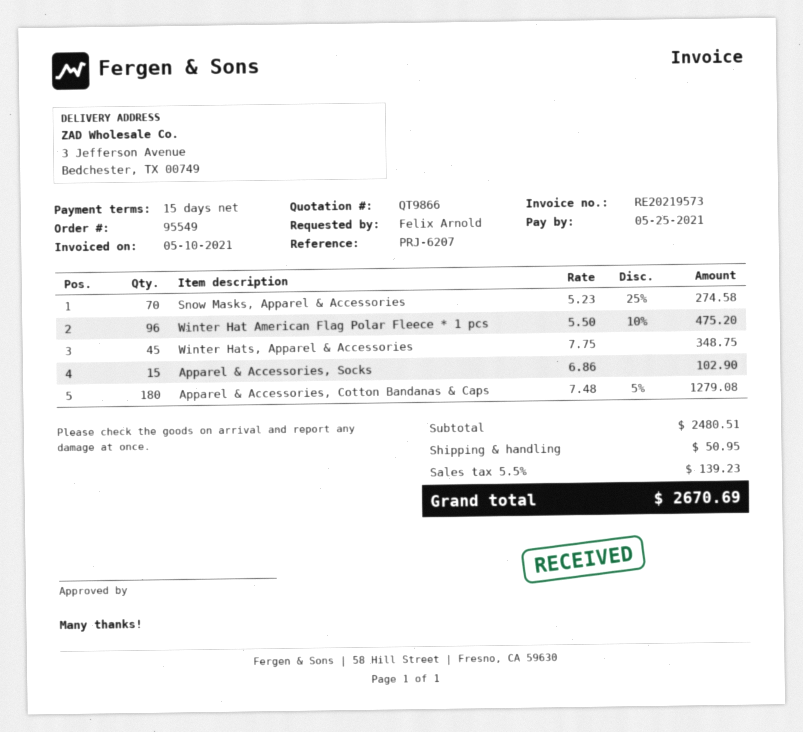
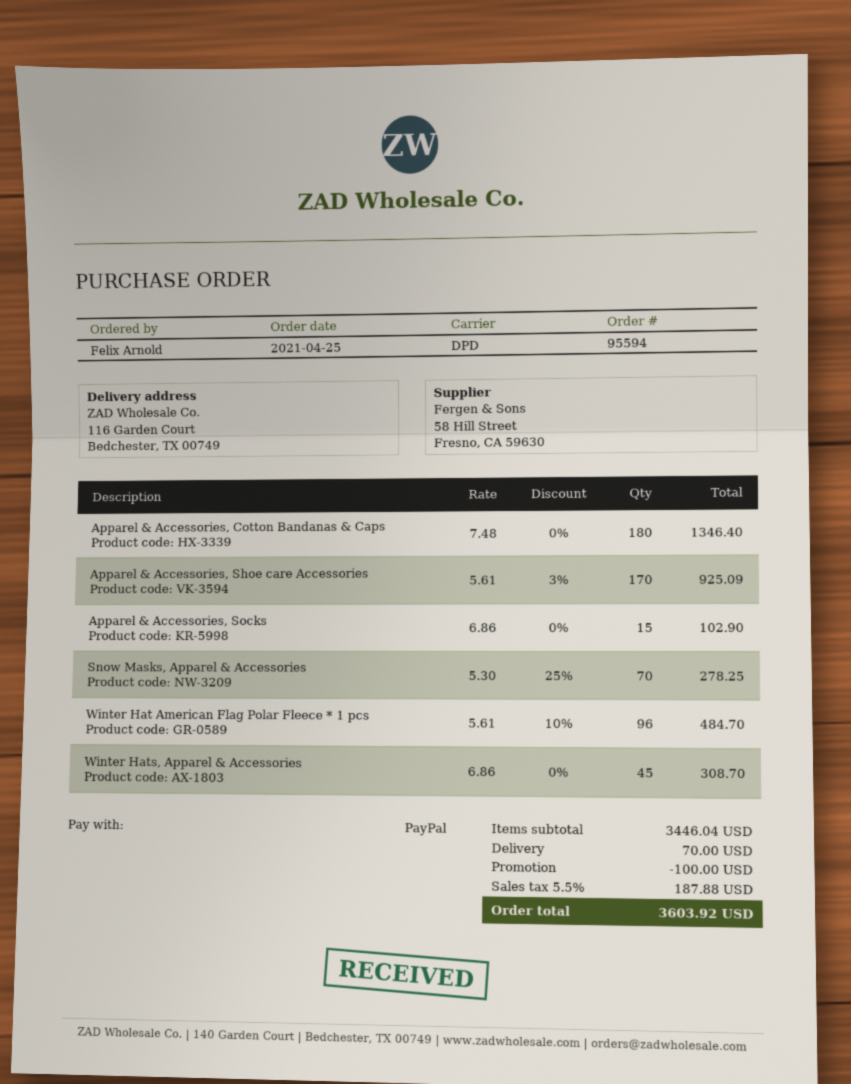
order number: 95549 -> 95594
ship to: 3 Jefferson Avenue, Bedchester, TX 00749 -> 116 Garden Court, Bedchester, TX 00749
Snow Masks, Apparel & Accessories: 70 x 5.23 - 25% = 274.58 -> 70 x 5.30 - 25% = 278.25
Winter Hat American Flag Polar Fleece * 1 pcs: 96 x 5.50 - 10% = 475.20 -> 96 x 5.61 - 10% = 484.70
Winter Hats, Apparel & Accessories: 45 x 7.75 = 348.75 -> 45 x 6.86 = 308.70
Apparel & Accessories, Cotton Bandanas & Caps: 180 x 7.48 - 5% = 1279.08 -> 180 x 7.48 = 1346.40
Apparel & Accessories, Shoe care Accessories: none -> 170 x 5.61 - 3% = 925.09
subtotal: 2480.51 -> 3446.04
discount: none -> 100.00
shipping: 50.95 -> 70.00
tax: 5.5% = 139.23 -> 5.5% = 187.88
total: 2670.69 -> 3603.92

